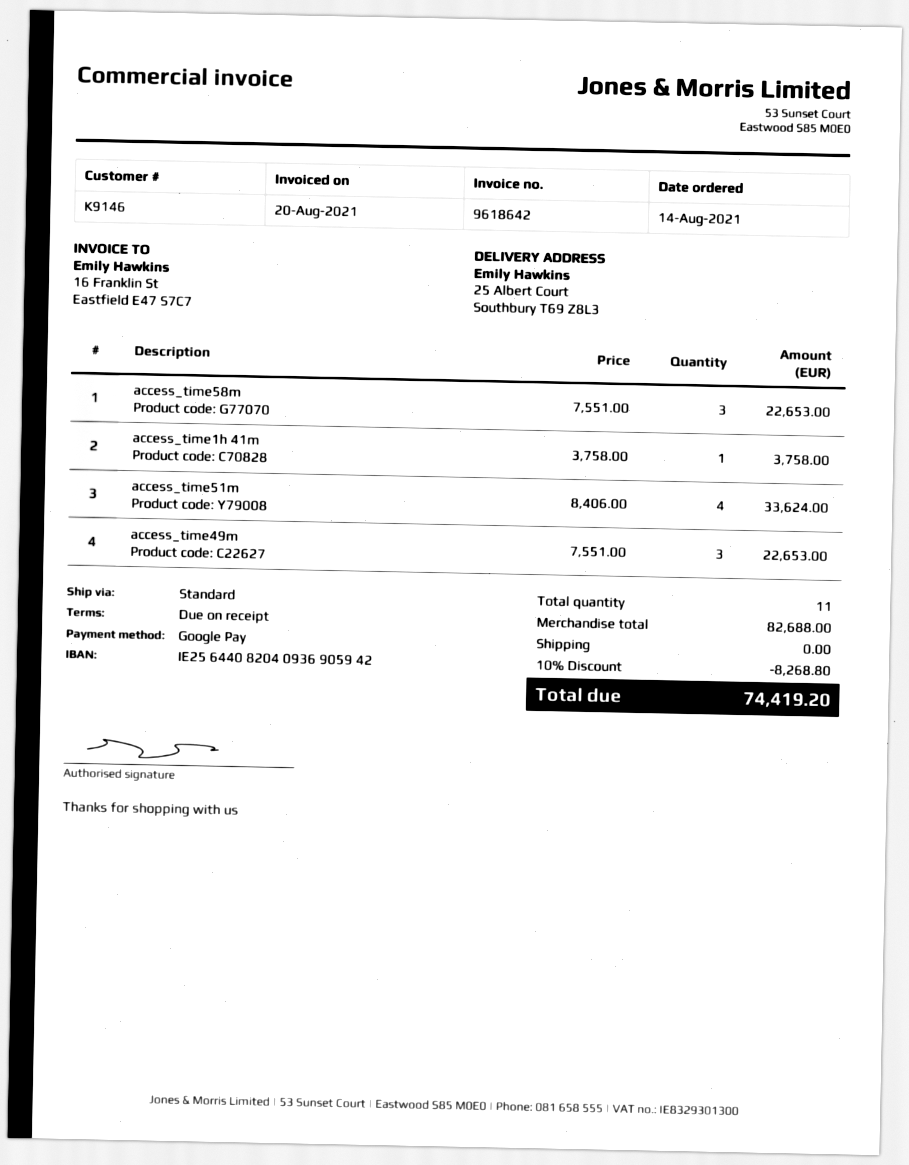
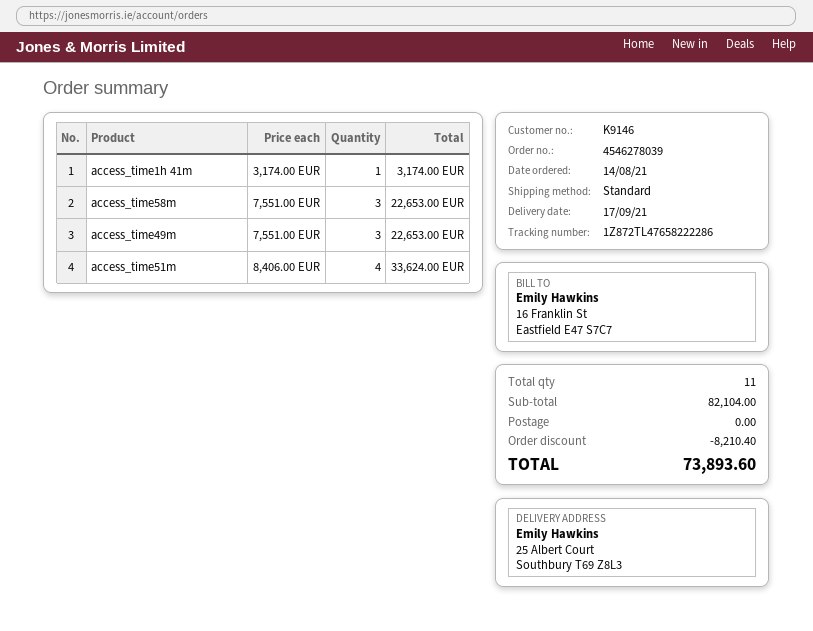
access_time1h 41m: 1 x 3758.00 = 3758.00 -> 1 x 3174.00 = 3174.00
subtotal: 82688.00 -> 82104.00
discount: 8268.80 -> 8210.40
total: 74419.20 -> 73893.60

